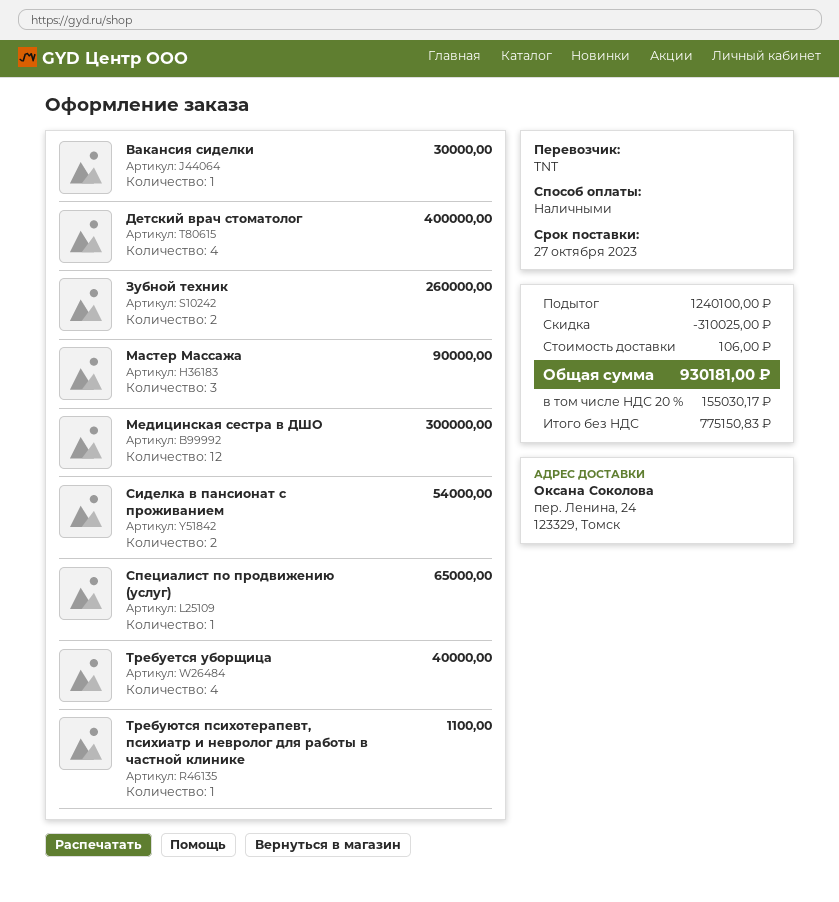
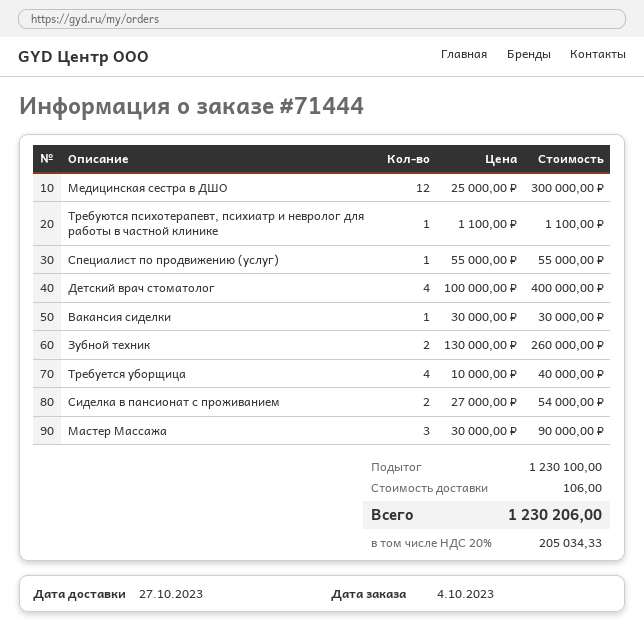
Специалист по продвижению (услуг): 1 for 65000.00 -> 1 for 55000.00
subtotal: 1240100.00 -> 1230100.00
discount: 310025.00 -> none
tax: 20% = 155030.17 -> 20% = 205034.33
total: 930181.00 -> 1230206.00

